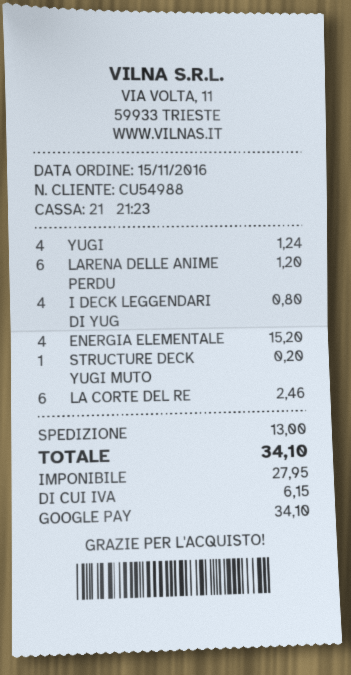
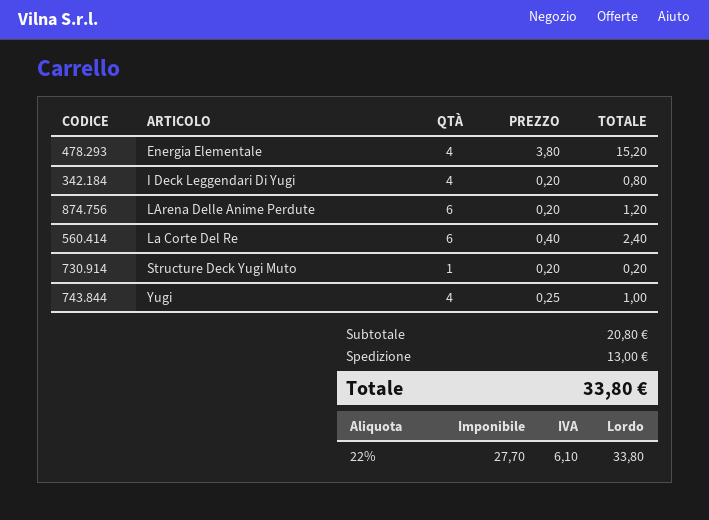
YUGI: 4 for 1.24 -> 4 for 1.00
LA CORTE DEL RE: 6 for 2.46 -> 6 for 2.40
net: 27.95 -> 27.70
tax: 6.15 -> 6.10
total: 34.10 -> 33.80

